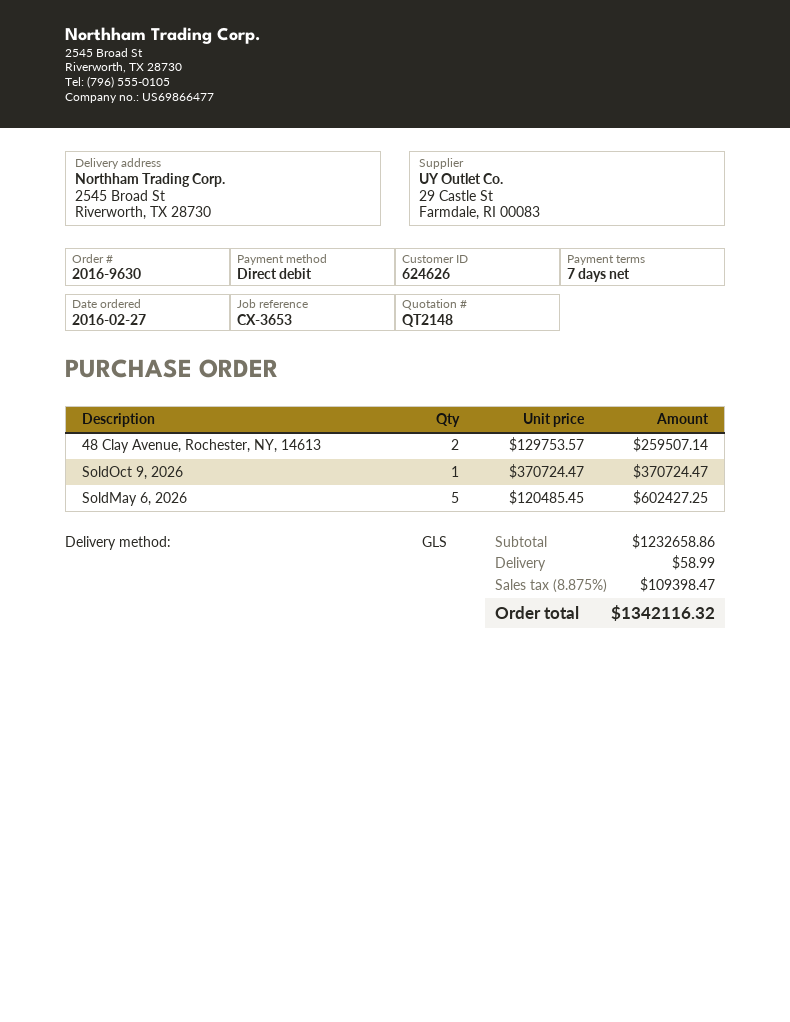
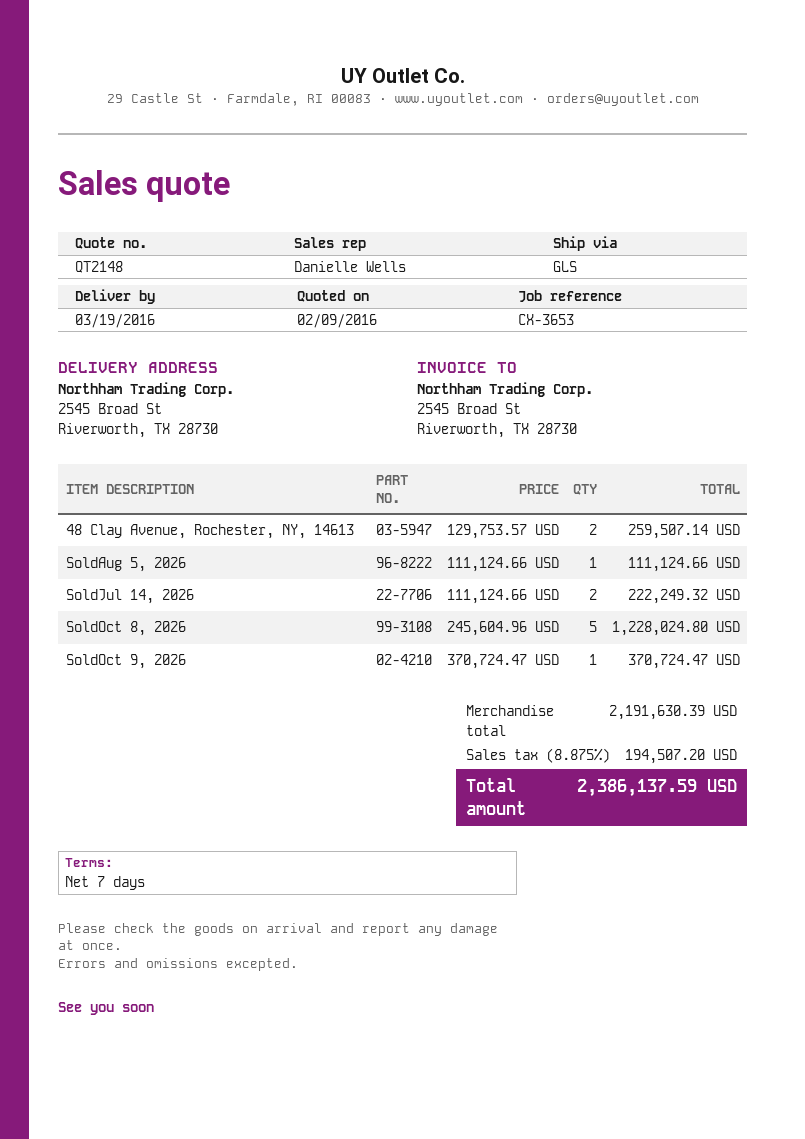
SoldMay 6, 2026: 5 x 120485.45 = 602427.25 -> none
SoldAug 5, 2026: none -> 1 x 111124.66 = 111124.66
SoldJul 14, 2026: none -> 2 x 111124.66 = 222249.32
SoldOct 8, 2026: none -> 5 x 245604.96 = 1228024.80
subtotal: 1232658.86 -> 2191630.39
shipping: 58.99 -> none
tax: 8.875% = 109398.47 -> 8.875% = 194507.20
total: 1342116.32 -> 2386137.59

